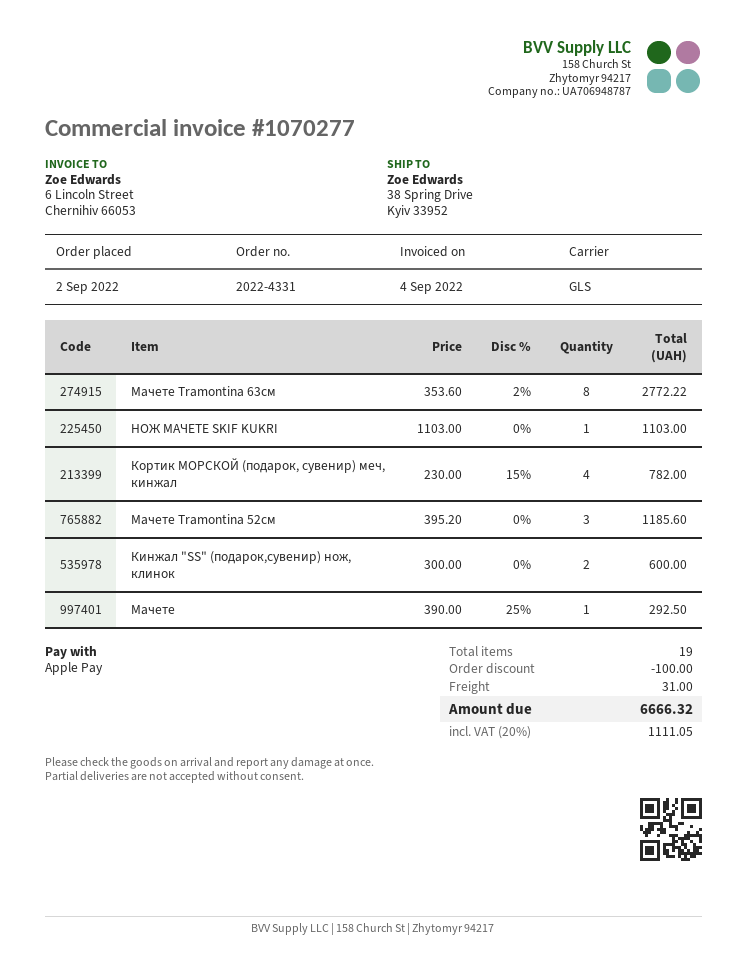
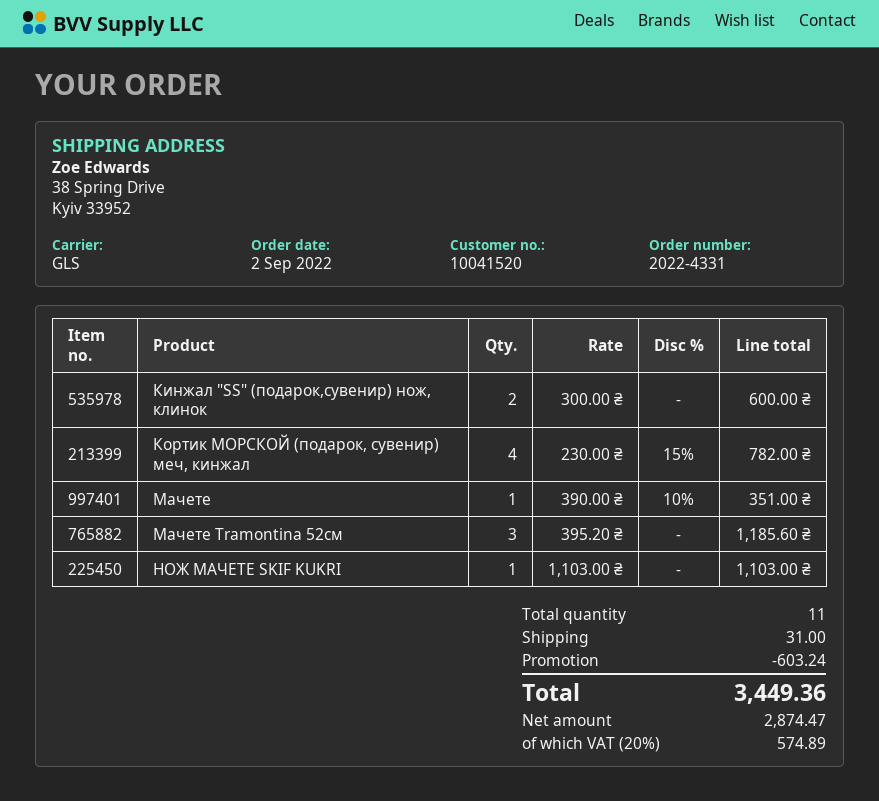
Мачете Tramontina 63см: 8 x 353.60 - 2% = 2772.22 -> none
Мачете: 1 x 390.00 - 25% = 292.50 -> 1 x 390.00 - 10% = 351.00
total quantity: 19 -> 11
discount: 100.00 -> 603.24
tax: 20% = 1111.05 -> 20% = 574.89
total: 6666.32 -> 3449.36

